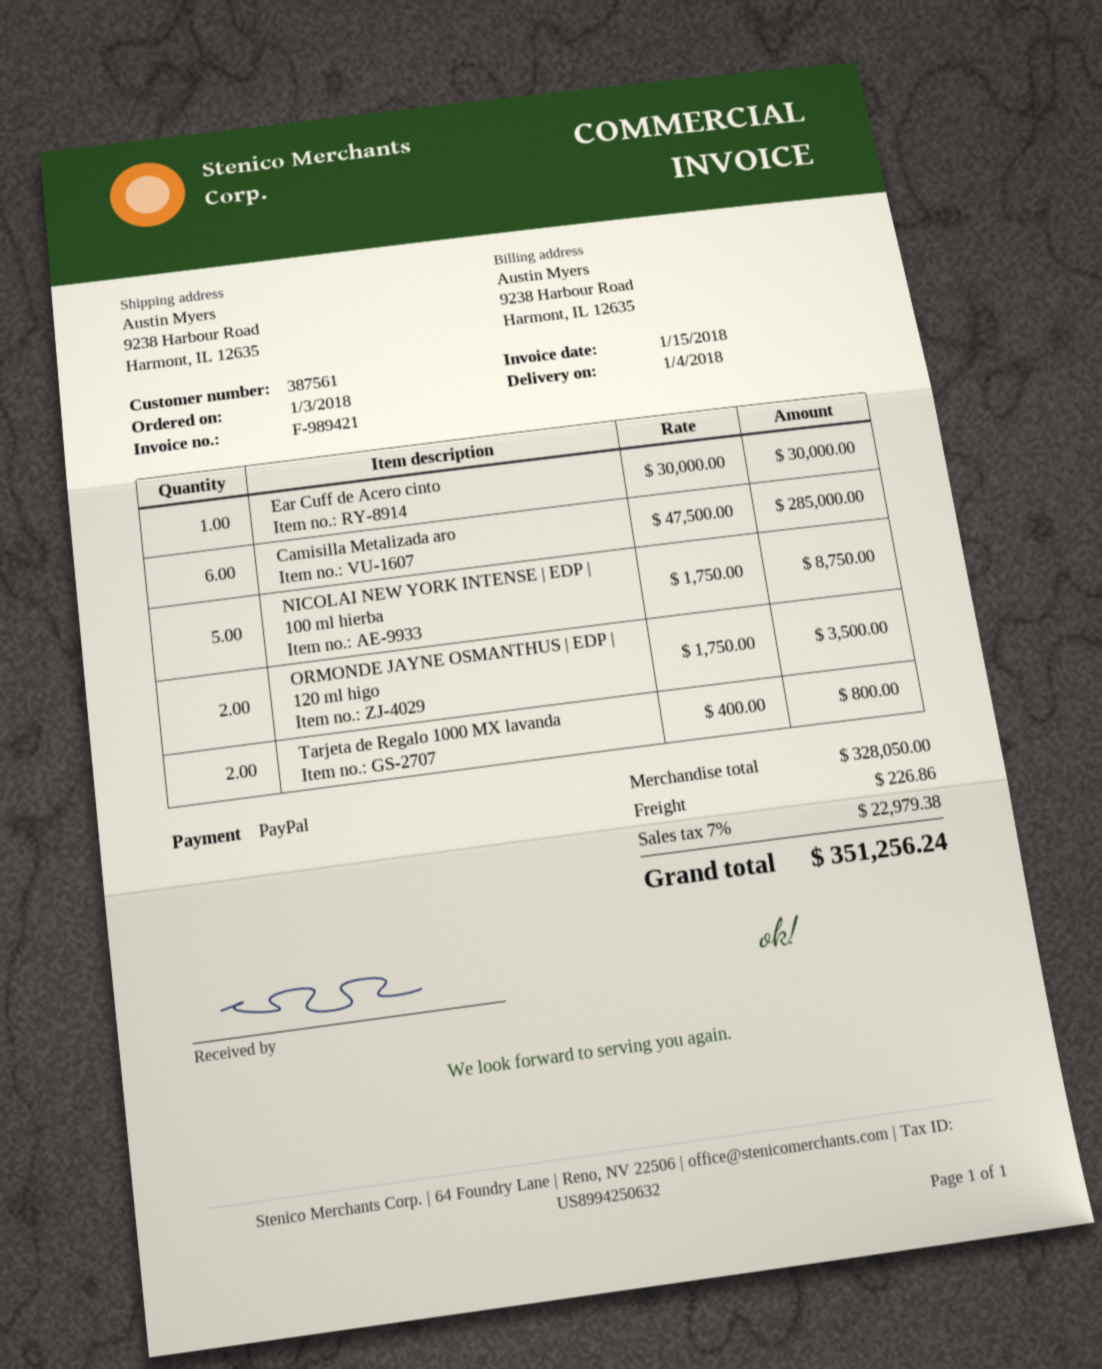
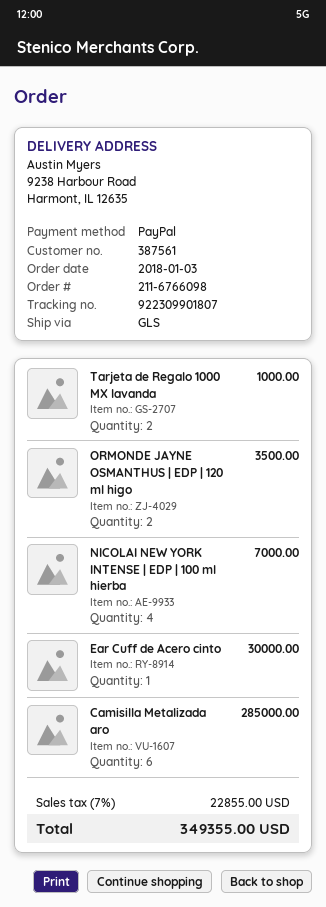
NICOLAI NEW YORK INTENSE | EDP | 100 ml hierba: 5 for 8750.00 -> 4 for 7000.00
Tarjeta de Regalo 1000 MX lavanda: 2 for 800.00 -> 2 for 1000.00
shipping: 226.86 -> none
tax: 7% = 22979.38 -> 7% = 22855.00
total: 351256.24 -> 349355.00

